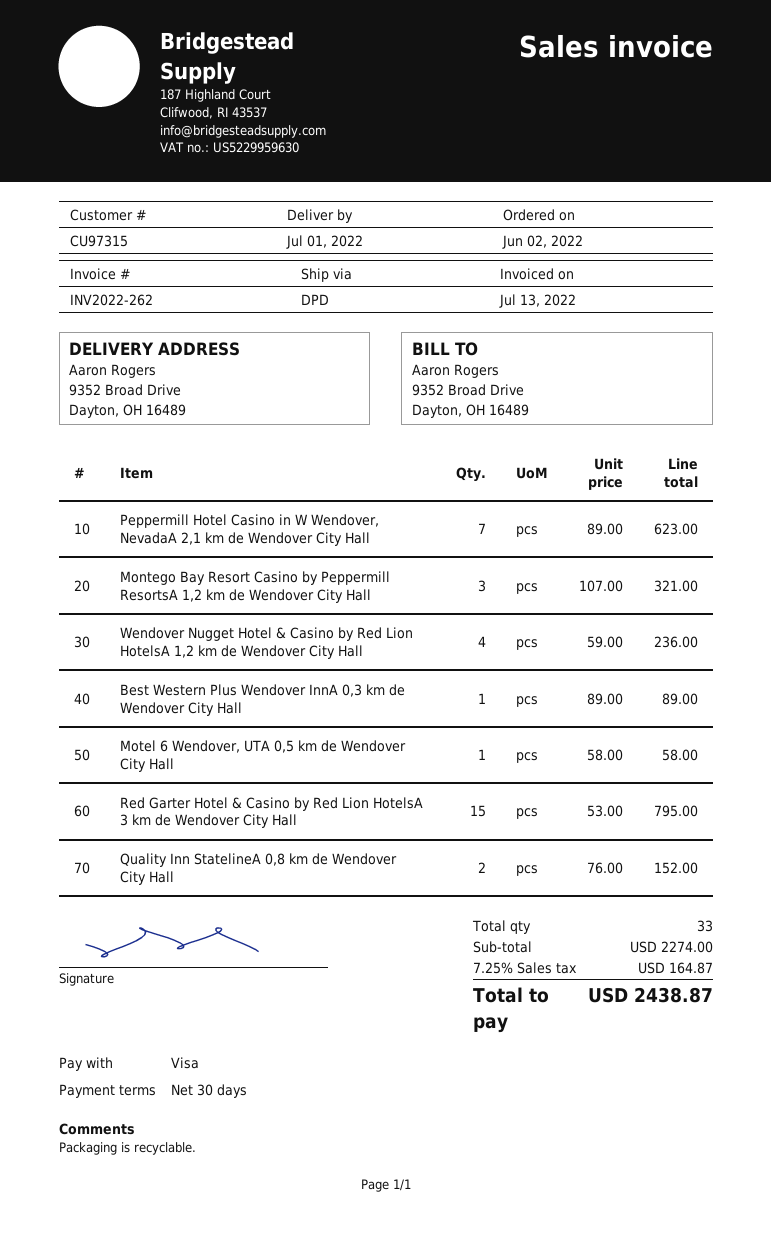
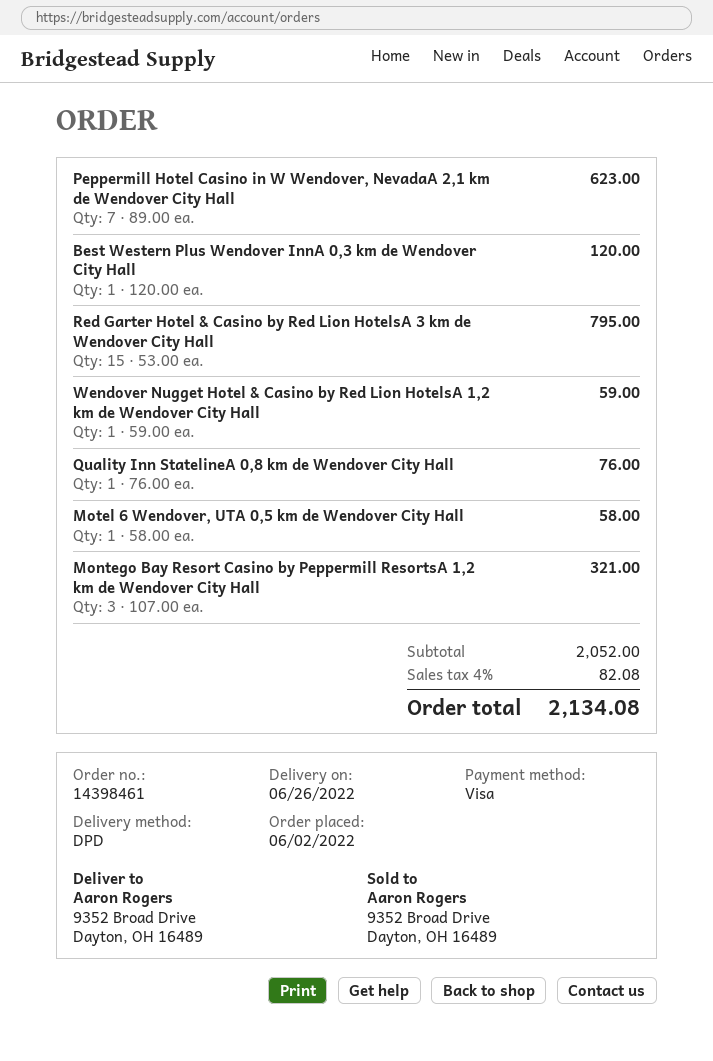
delivery date: 2022-07-01 -> 2022-06-26
Wendover Nugget Hotel & Casino by Red Lion HotelsA 1,2 km de Wendover City Hall: 4 x 59.00 = 236.00 -> 1 x 59.00 = 59.00
Best Western Plus Wendover InnA 0,3 km de Wendover City Hall: 1 x 89.00 = 89.00 -> 1 x 120.00 = 120.00
Quality Inn StatelineA 0,8 km de Wendover City Hall: 2 x 76.00 = 152.00 -> 1 x 76.00 = 76.00
subtotal: 2274.00 -> 2052.00
tax: 7.25% = 164.87 -> 4% = 82.08
total: 2438.87 -> 2134.08

